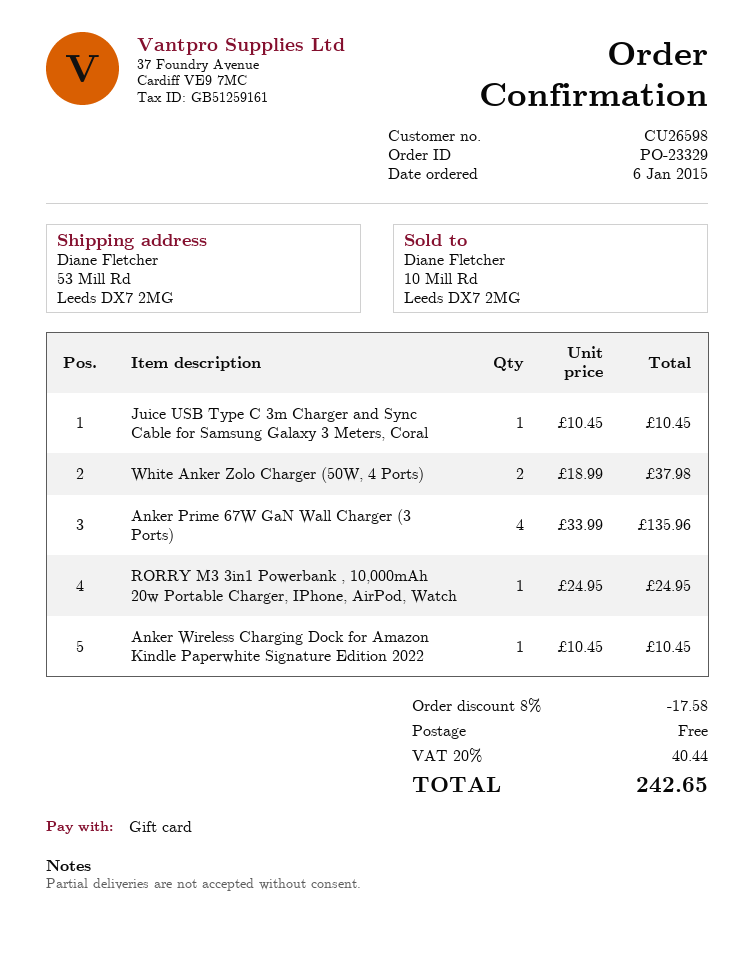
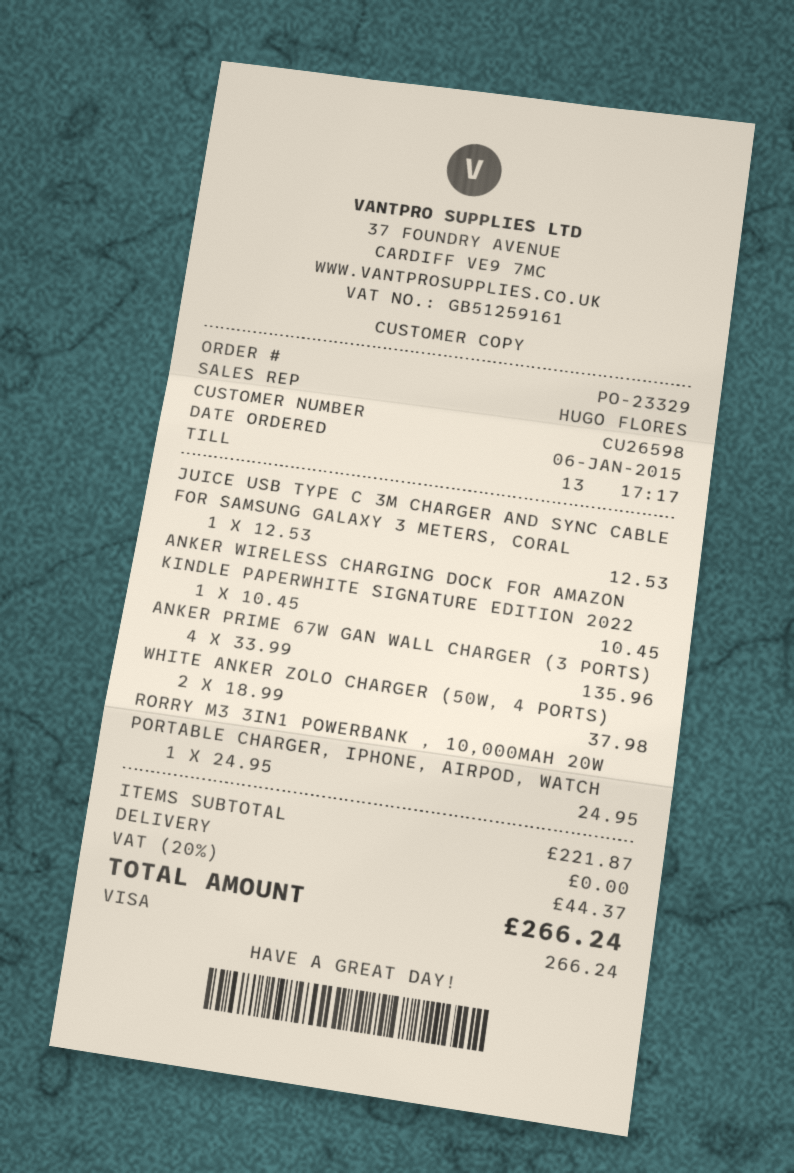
payment method: gift card -> Visa
Juice USB Type C 3m Charger and Sync Cable for Samsung Galaxy 3 Meters, Coral: 1 x 10.45 = 10.45 -> 1 x 12.53 = 12.53
discount: 8% = 17.58 -> none
tax: 20% = 40.44 -> 20% = 44.37
total: 242.65 -> 266.24

